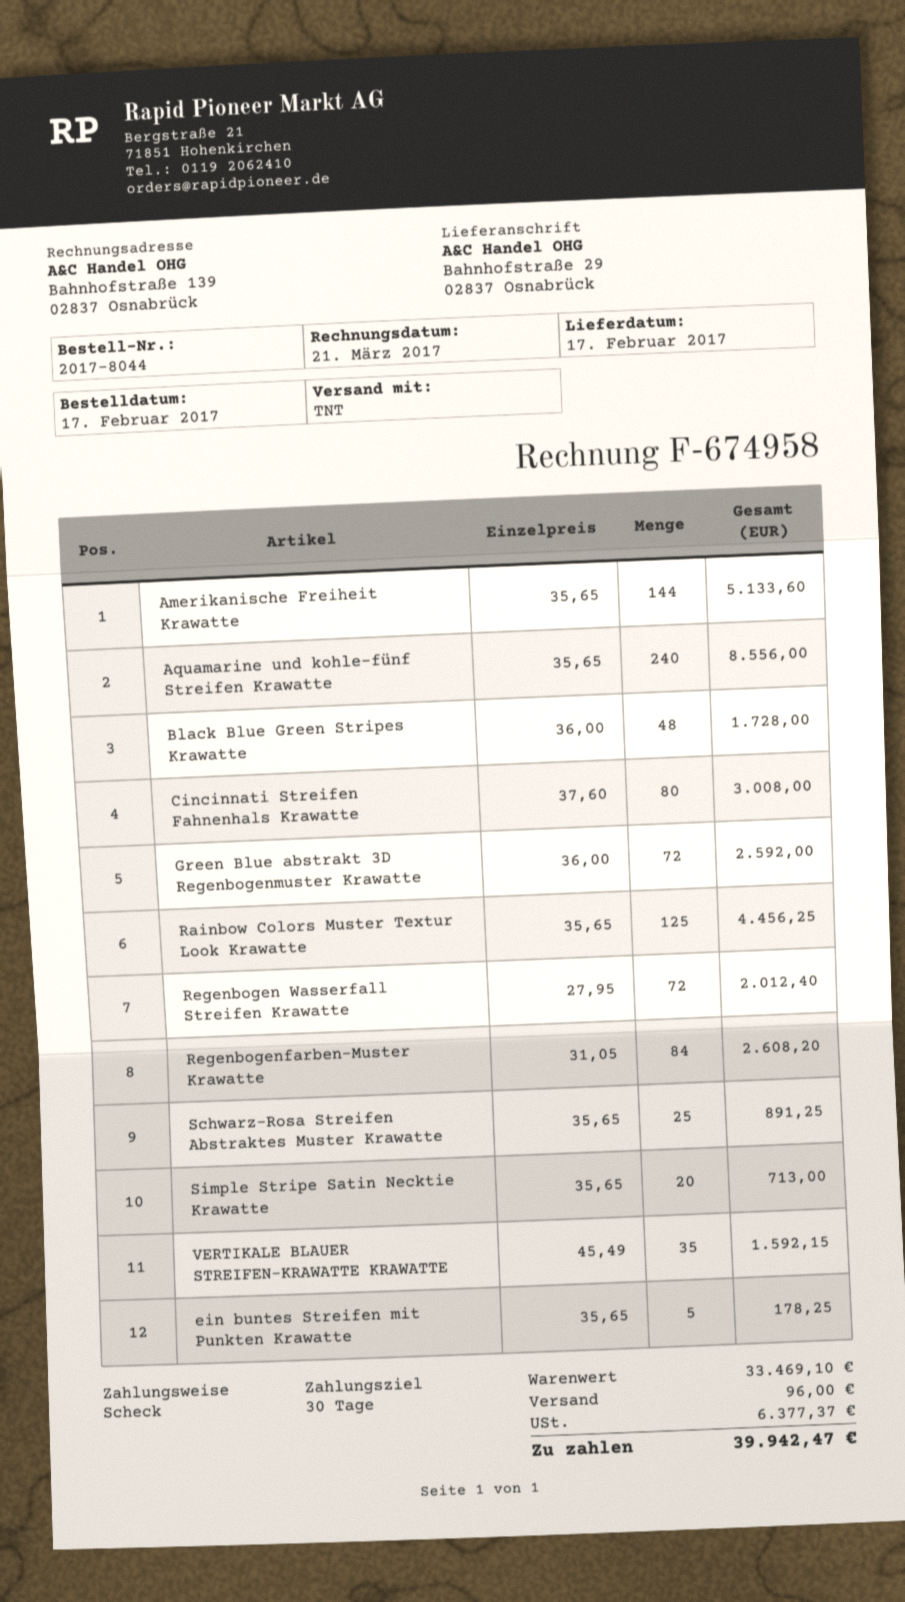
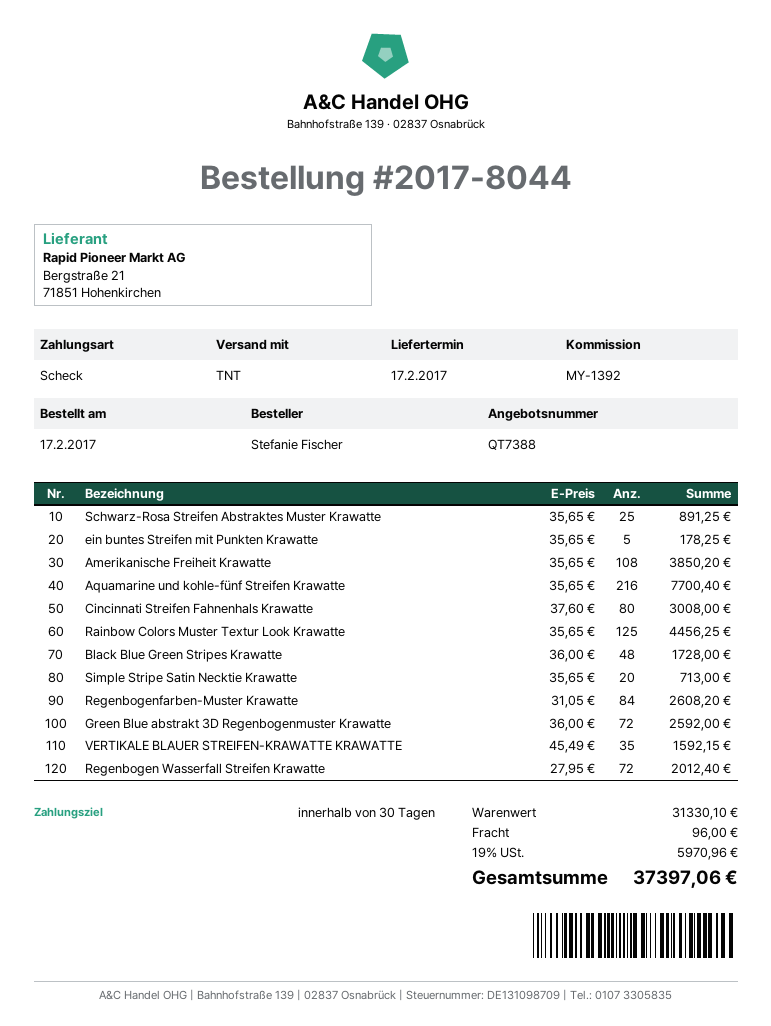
Amerikanische Freiheit Krawatte: 144 x 35.65 = 5133.60 -> 108 x 35.65 = 3850.20
Aquamarine und kohle-fünf Streifen Krawatte: 240 x 35.65 = 8556.00 -> 216 x 35.65 = 7700.40
subtotal: 33469.10 -> 31330.10
tax: 6377.37 -> 5970.96
total: 39942.47 -> 37397.06

